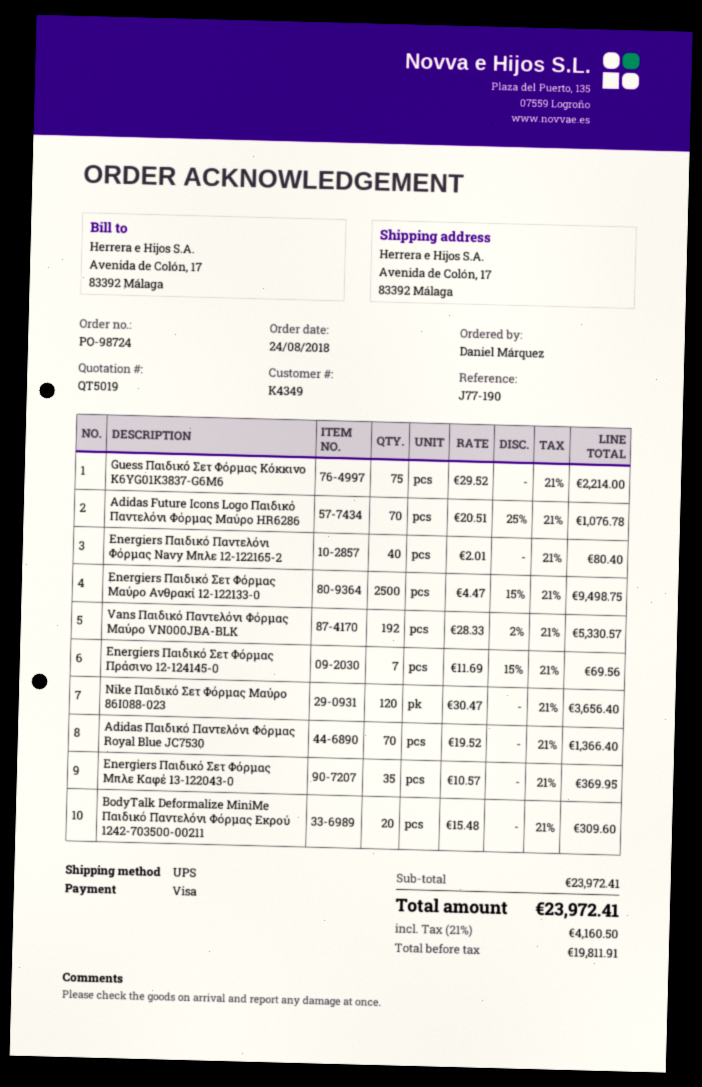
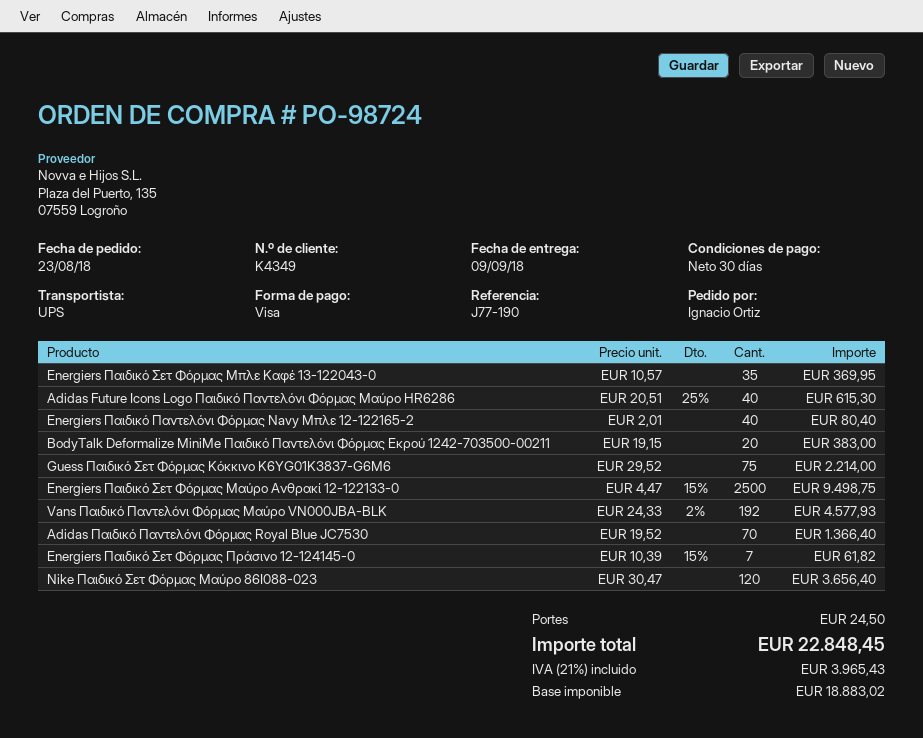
order date: 2018-08-24 -> 2018-08-23
ordered by: Daniel Márquez -> Ignacio Ortiz
Adidas Future Icons Logo Παιδικό Παντελόνι Φόρμας Μαύρο HR6286: 70 x 20.51 - 25% = 1076.78 -> 40 x 20.51 - 25% = 615.30
Vans Παιδικό Παντελόνι Φόρμας Μαύρο VN000JBA-BLK: 192 x 28.33 - 2% = 5330.57 -> 192 x 24.33 - 2% = 4577.93
Energiers Παιδικό Σετ Φόρμας Πράσινο 12-124145-0: 7 x 11.69 - 15% = 69.56 -> 7 x 10.39 - 15% = 61.82
BodyTalk Deformalize MiniMe Παιδικό Παντελόνι Φόρμας Εκρού 1242-703500-00211: 20 x 15.48 = 309.60 -> 20 x 19.15 = 383.00
shipping: none -> 24.50
net: 19811.91 -> 18883.02
tax: 21% = 4160.50 -> 21% = 3965.43
total: 23972.41 -> 22848.45

